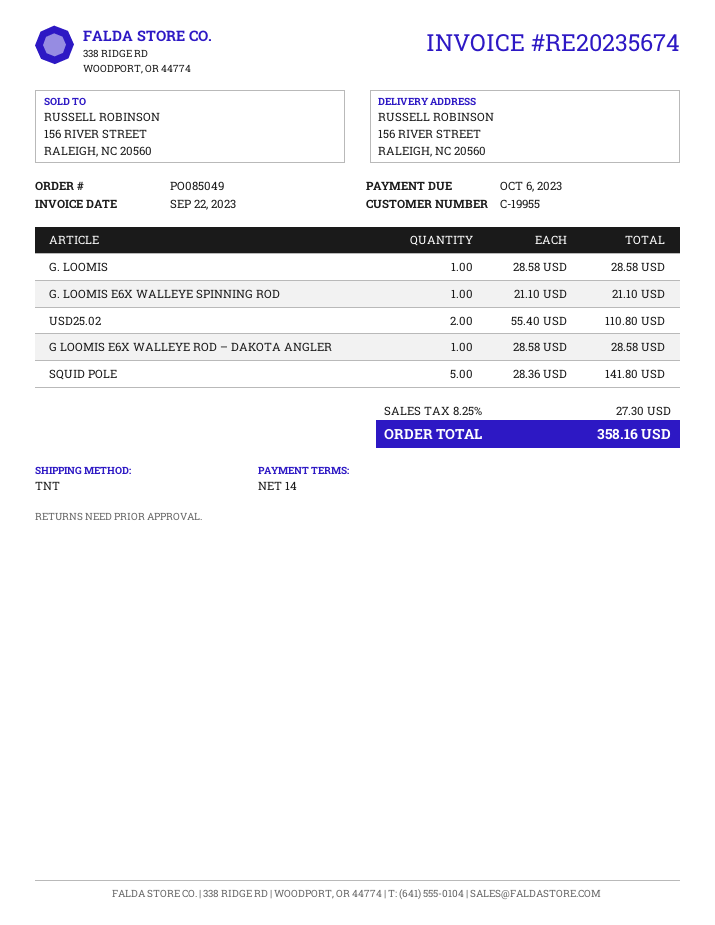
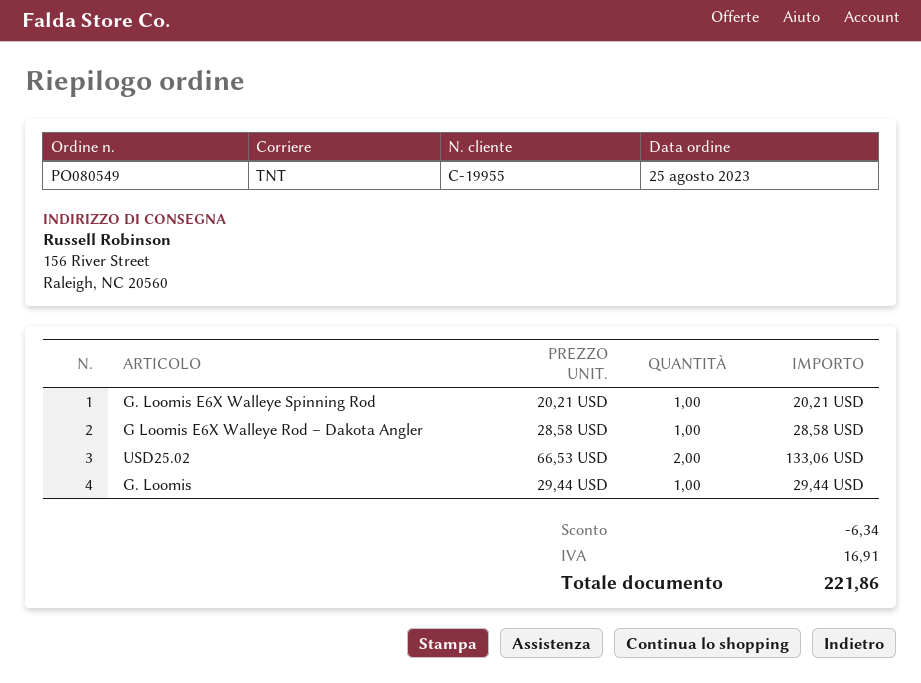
order number: PO085049 -> PO080549
G. LOOMIS: 1 x 28.58 = 28.58 -> 1 x 29.44 = 29.44
G. LOOMIS E6X WALLEYE SPINNING ROD: 1 x 21.10 = 21.10 -> 1 x 20.21 = 20.21
USD25.02: 2 x 55.40 = 110.80 -> 2 x 66.53 = 133.06
SQUID POLE: 5 x 28.36 = 141.80 -> none
discount: none -> 6.34
tax: 27.30 -> 16.91
total: 358.16 -> 221.86

